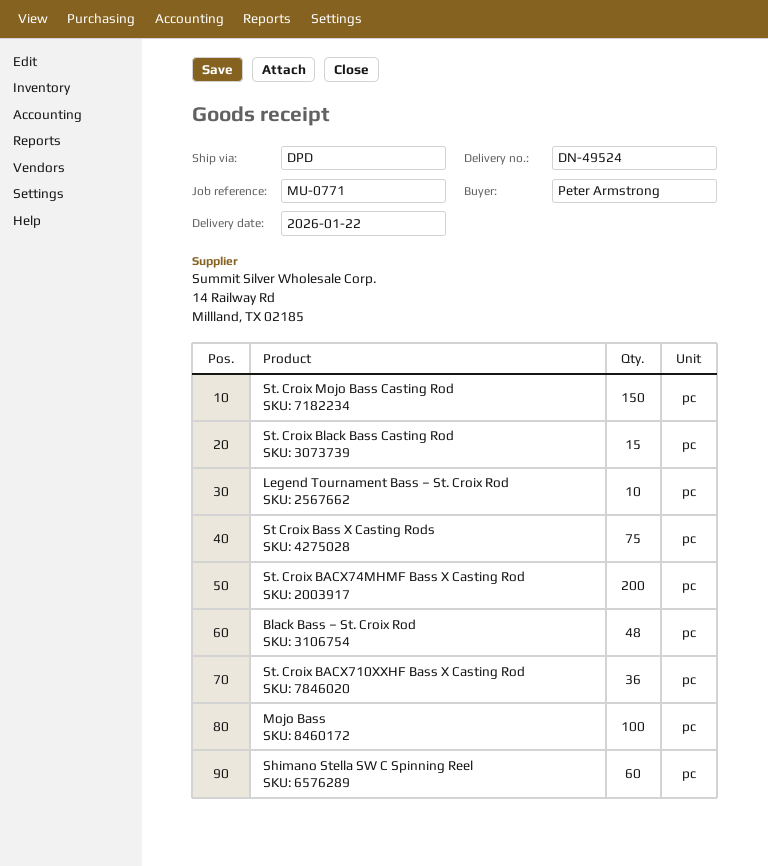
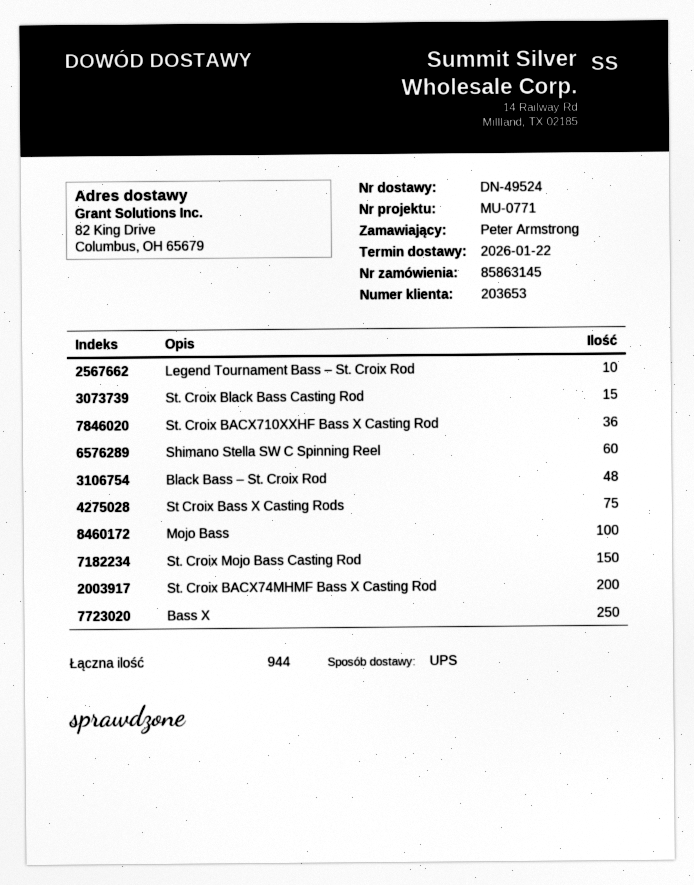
shipping method: DPD -> UPS
Bass X: none -> 250

